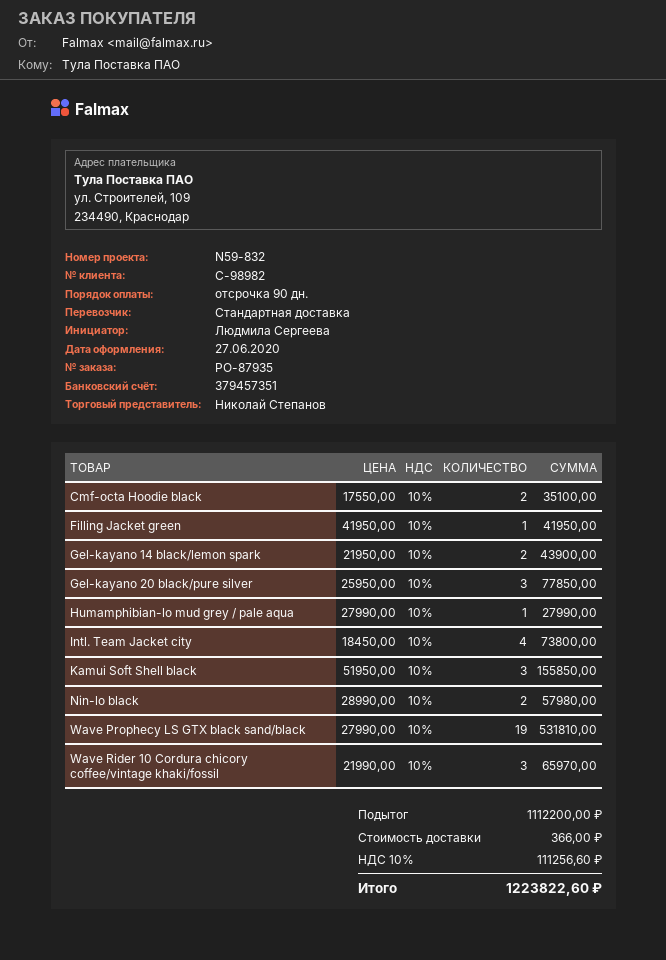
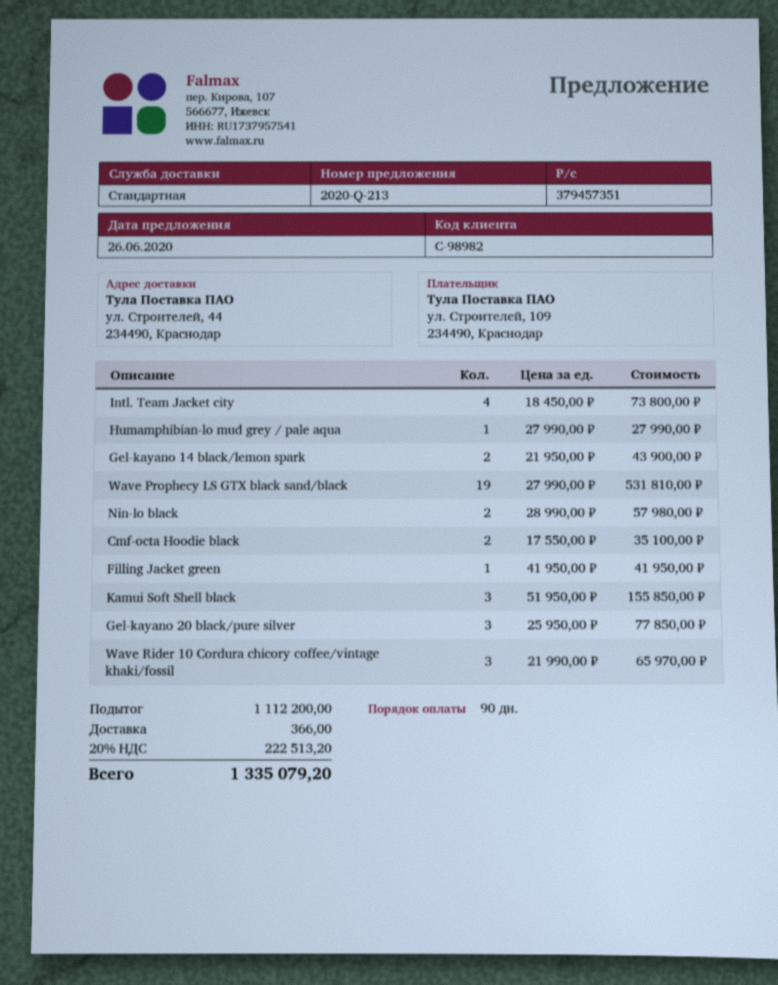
tax: 10% = 111256.60 -> 20% = 222513.20
total: 1223822.60 -> 1335079.20

